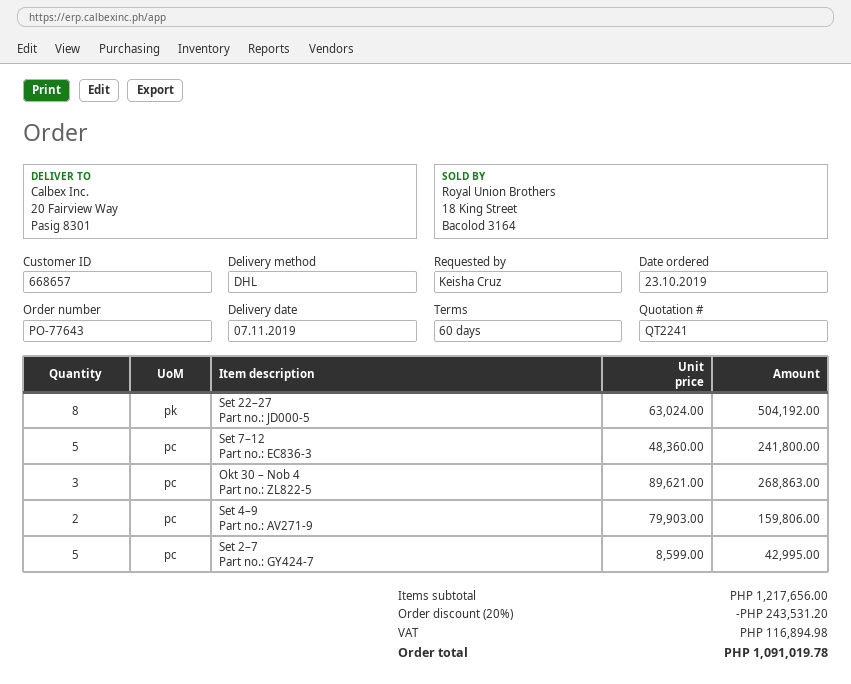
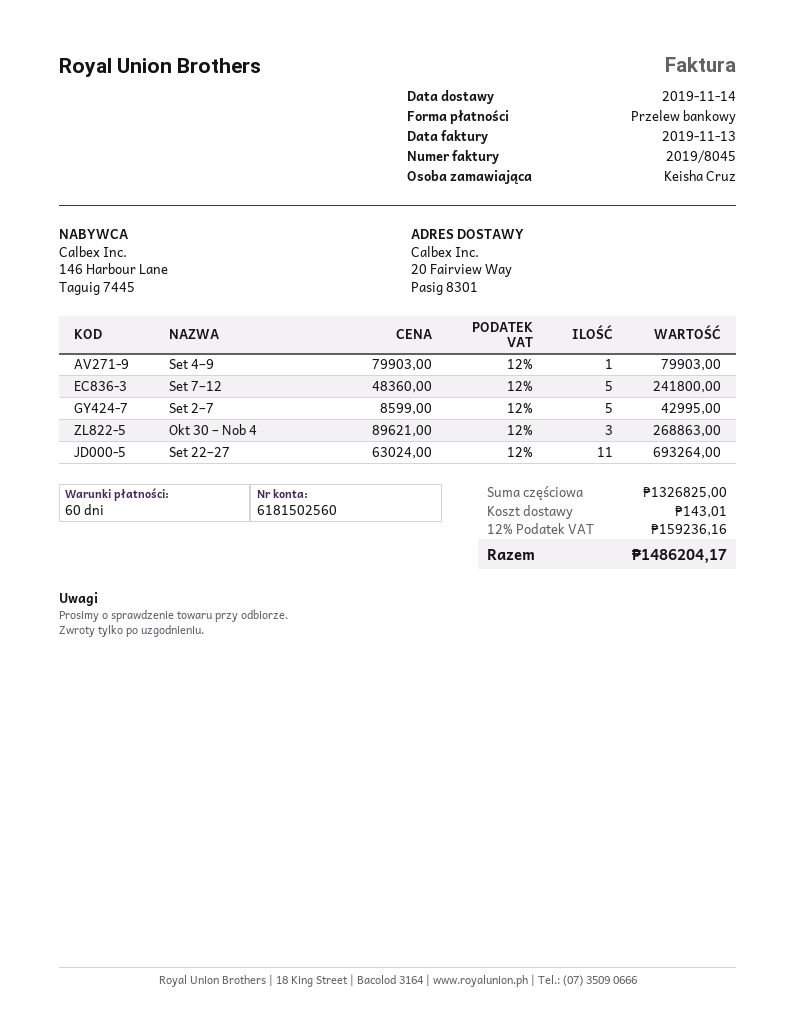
delivery date: 2019-11-07 -> 2019-11-14
Set 22–27: 8 x 63024.00 = 504192.00 -> 11 x 63024.00 = 693264.00
Set 4–9: 2 x 79903.00 = 159806.00 -> 1 x 79903.00 = 79903.00
subtotal: 1217656.00 -> 1326825.00
discount: 20% = 243531.20 -> none
shipping: none -> 143.01
tax: 116894.98 -> 159236.16
total: 1091019.78 -> 1486204.17

